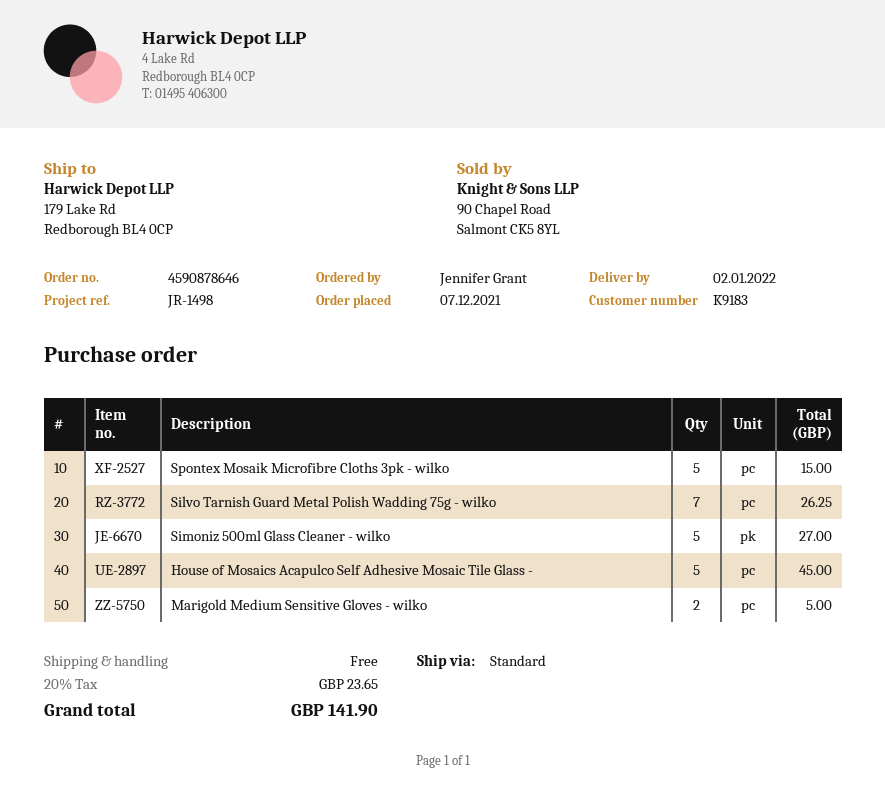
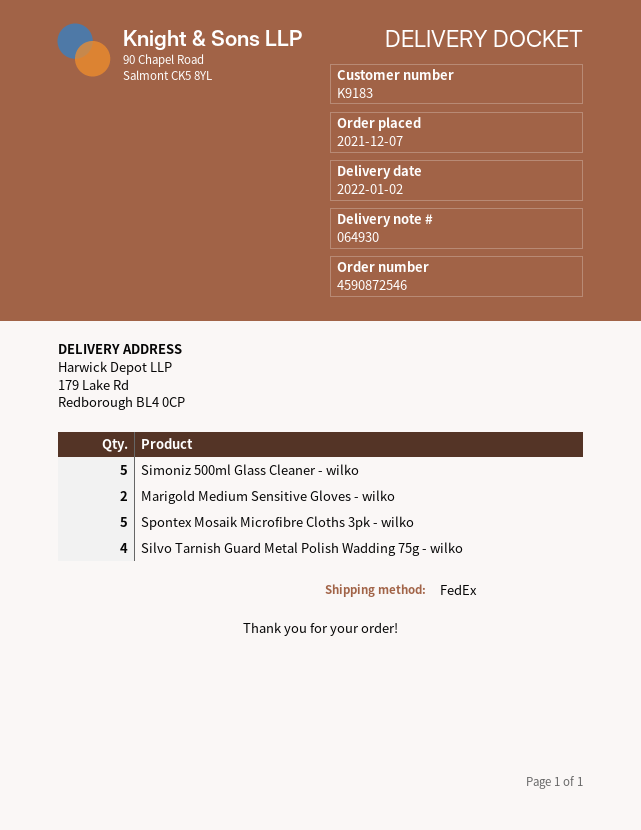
order number: 4590878646 -> 4590872546
shipping method: standard -> FedEx
Silvo Tarnish Guard Metal Polish Wadding 75g - wilko: 7 -> 4
House of Mosaics Acapulco Self Adhesive Mosaic Tile Glass -: 5 -> none

